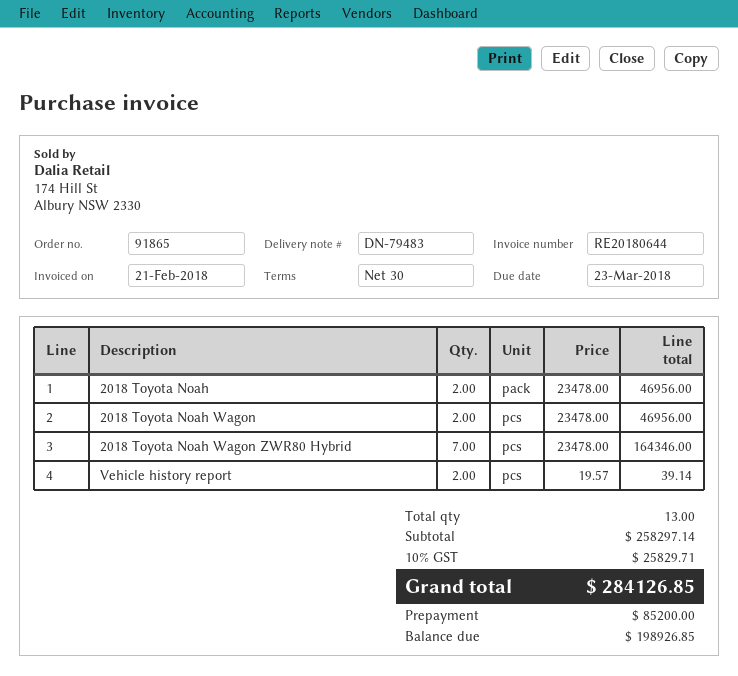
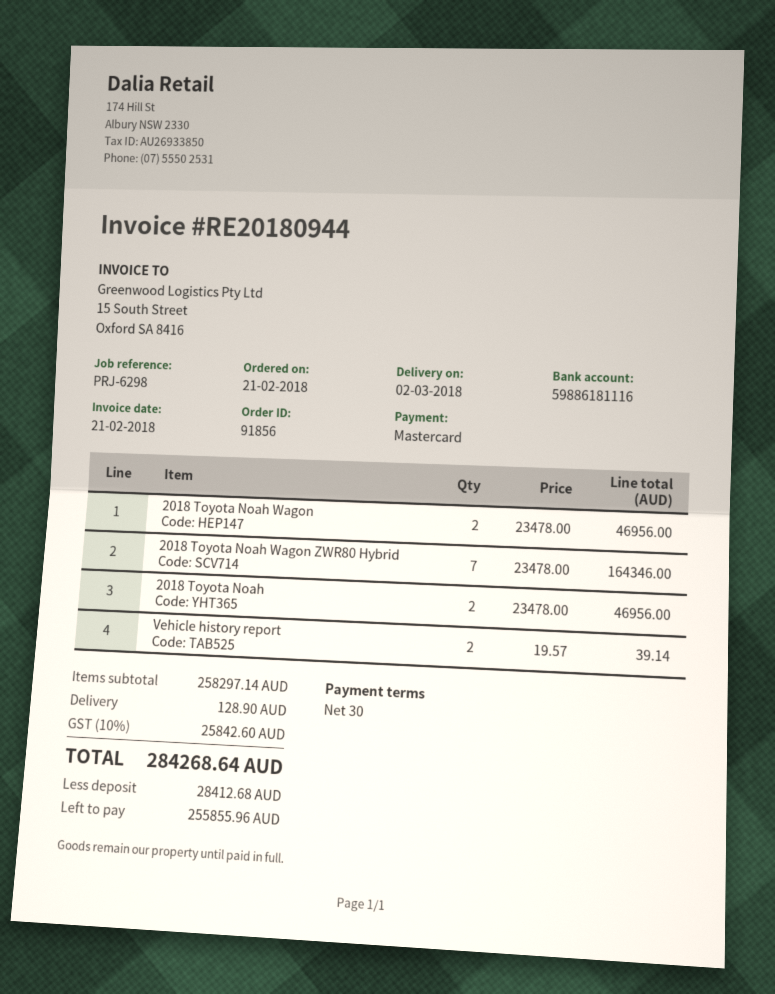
order number: 91865 -> 91856
invoice number: RE20180644 -> RE20180944
shipping: none -> 128.90
tax: 10% = 25829.71 -> 10% = 25842.60
total: 284126.85 -> 284268.64
deposit: 85200.00 -> 28412.68
balance: 198926.85 -> 255855.96

